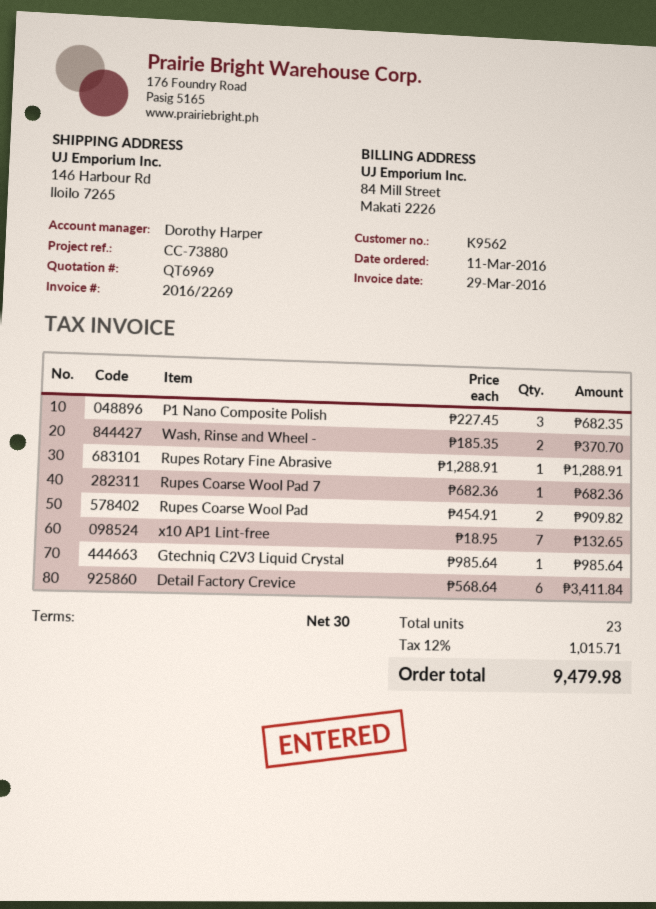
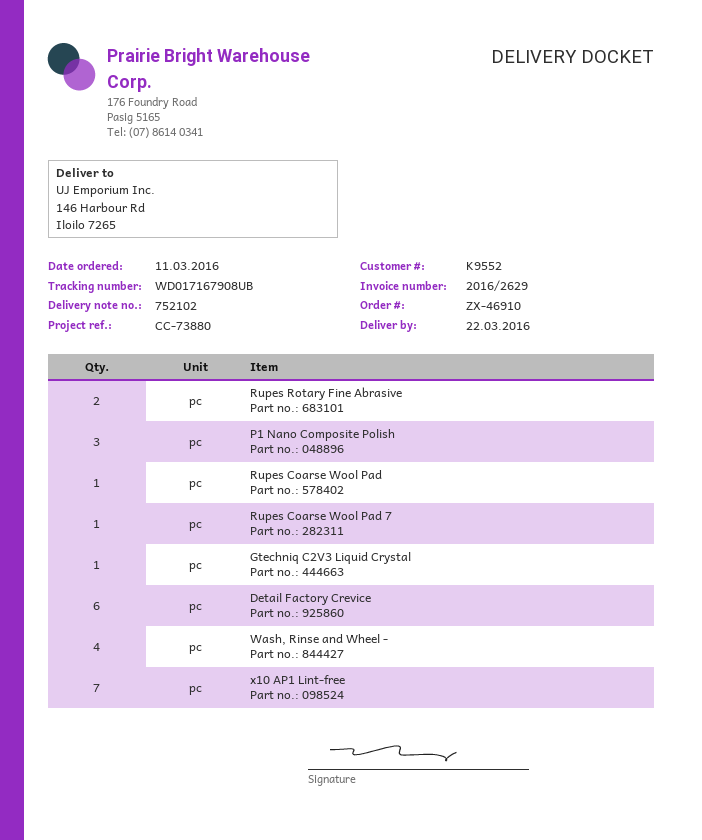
invoice number: 2016/2269 -> 2016/2629
customer number: K9562 -> K9552
Wash, Rinse and Wheel -: 2 -> 4
Rupes Rotary Fine Abrasive: 1 -> 2
Rupes Coarse Wool Pad: 2 -> 1

